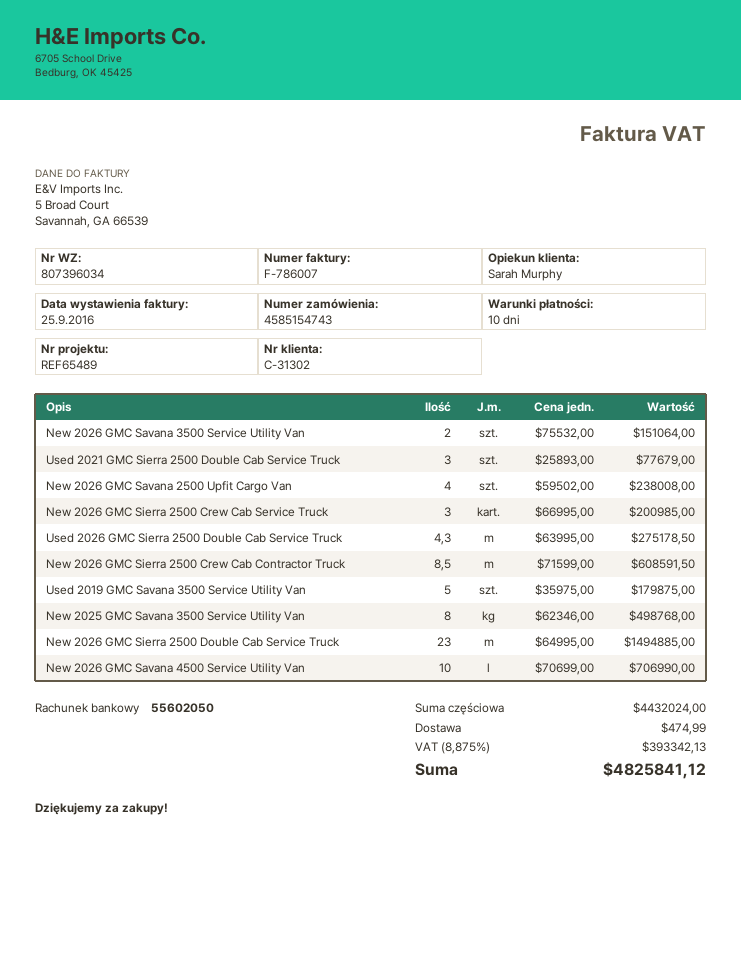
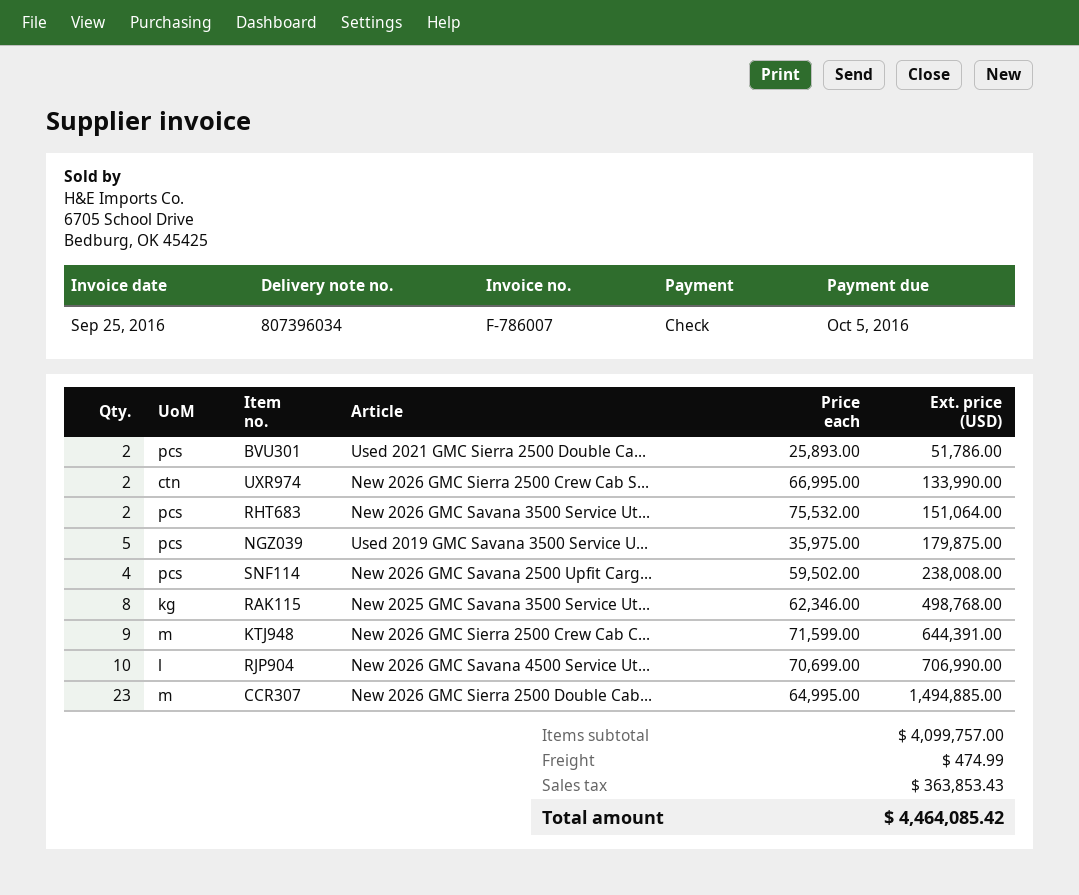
Used 2021 GMC Sierra 2500 Double Cab Service Truck: 3 x 25893.00 = 77679.00 -> 2 x 25893.00 = 51786.00
New 2026 GMC Sierra 2500 Crew Cab Service Truck: 3 x 66995.00 = 200985.00 -> 2 x 66995.00 = 133990.00
Used 2026 GMC Sierra 2500 Double Cab Service Truck: 4.3 x 63995.00 = 275178.50 -> none
New 2026 GMC Sierra 2500 Crew Cab Contractor Truck: 8.5 x 71599.00 = 608591.50 -> 9 x 71599.00 = 644391.00
subtotal: 4432024.00 -> 4099757.00
tax: 393342.13 -> 363853.43
total: 4825841.12 -> 4464085.42

